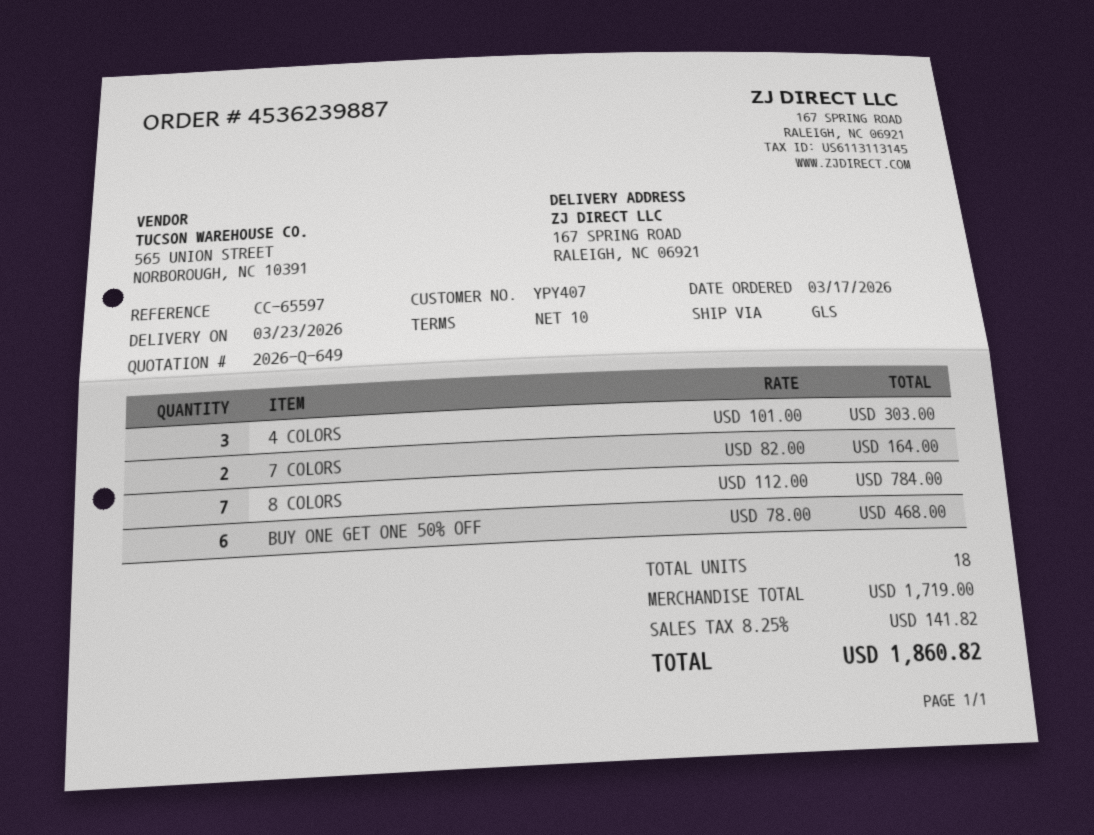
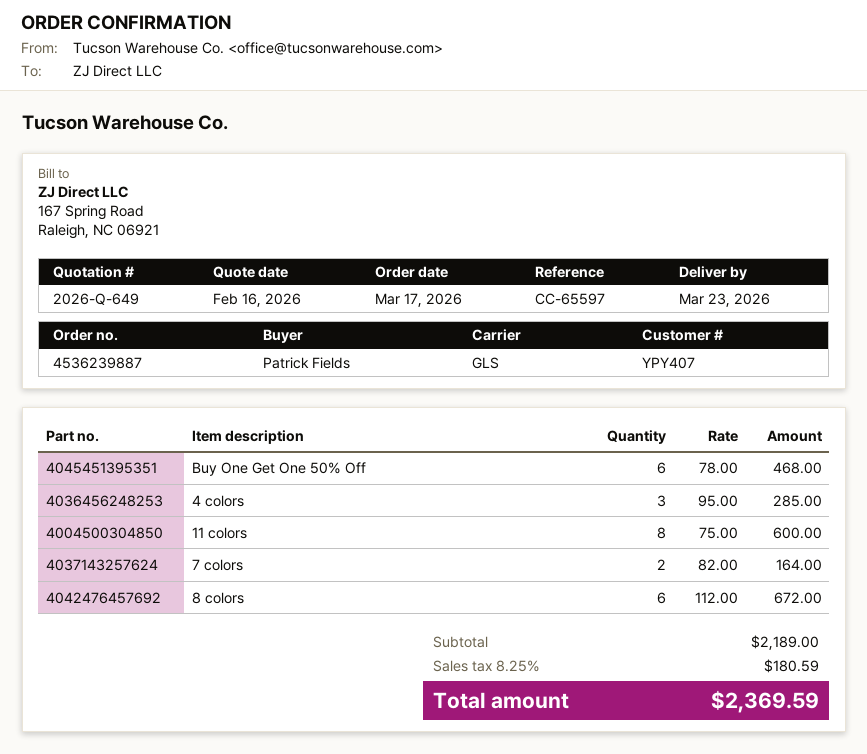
4 COLORS: 3 x 101.00 = 303.00 -> 3 x 95.00 = 285.00
8 COLORS: 7 x 112.00 = 784.00 -> 6 x 112.00 = 672.00
11 colors: none -> 8 x 75.00 = 600.00
subtotal: 1719.00 -> 2189.00
tax: 8.25% = 141.82 -> 8.25% = 180.59
total: 1860.82 -> 2369.59

